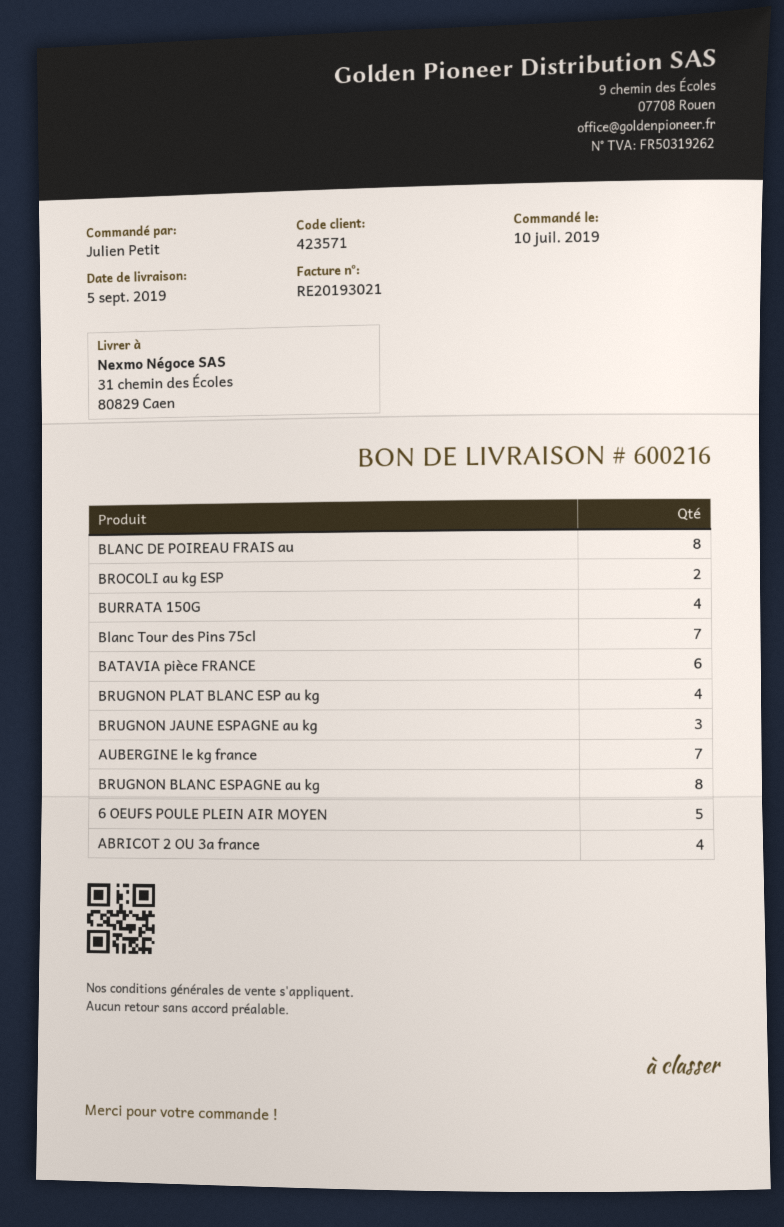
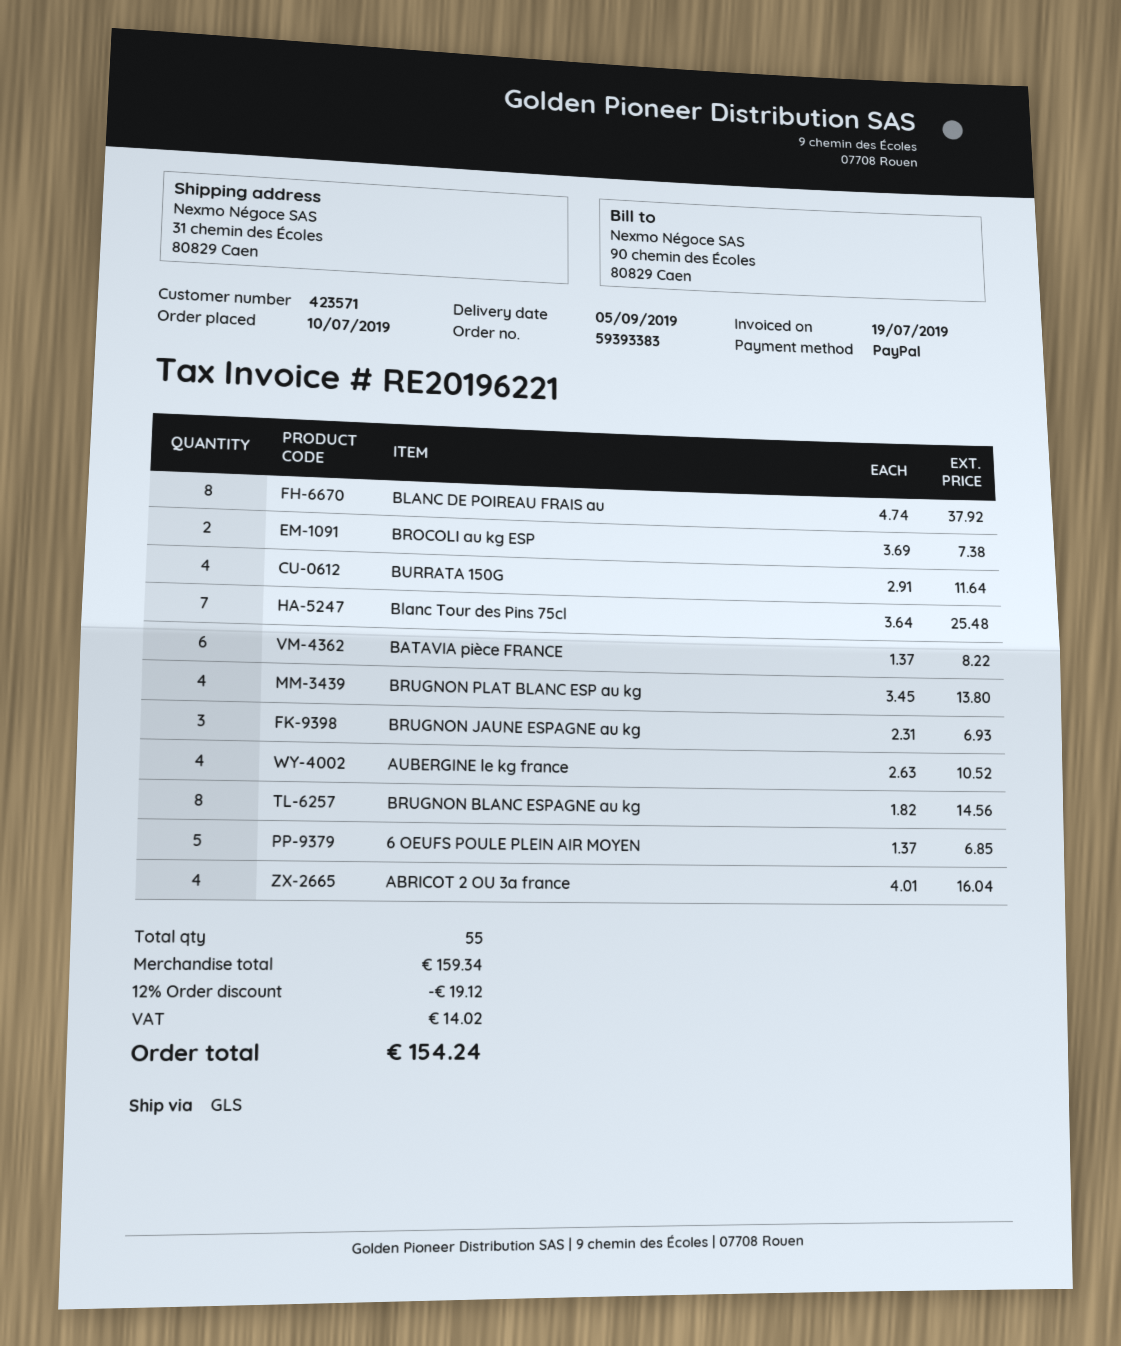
invoice number: RE20193021 -> RE20196221
AUBERGINE le kg france: 7 -> 4

